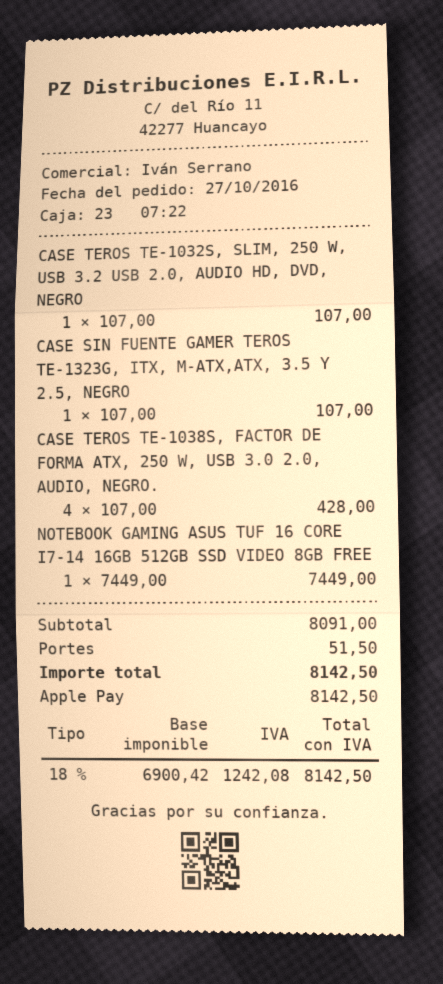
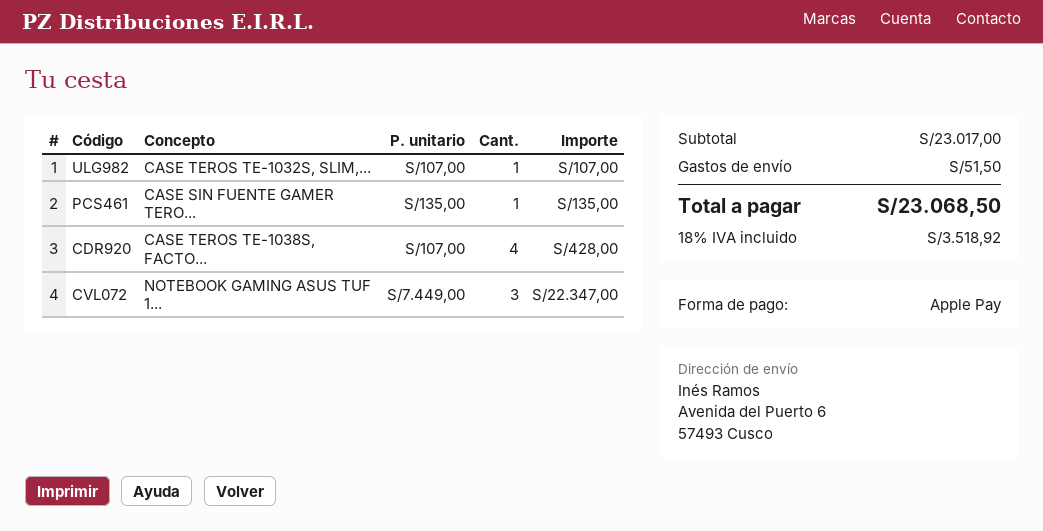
CASE SIN FUENTE GAMER TEROS TE-1323G, ITX, M-ATX,ATX, 3.5 Y 2.5, NEGRO: 1 x 107.00 = 107.00 -> 1 x 135.00 = 135.00
NOTEBOOK GAMING ASUS TUF 16 CORE I7-14 16GB 512GB SSD VIDEO 8GB FREE: 1 x 7449.00 = 7449.00 -> 3 x 7449.00 = 22347.00
subtotal: 8091.00 -> 23017.00
tax: 18% = 1242.08 -> 18% = 3518.92
total: 8142.50 -> 23068.50

